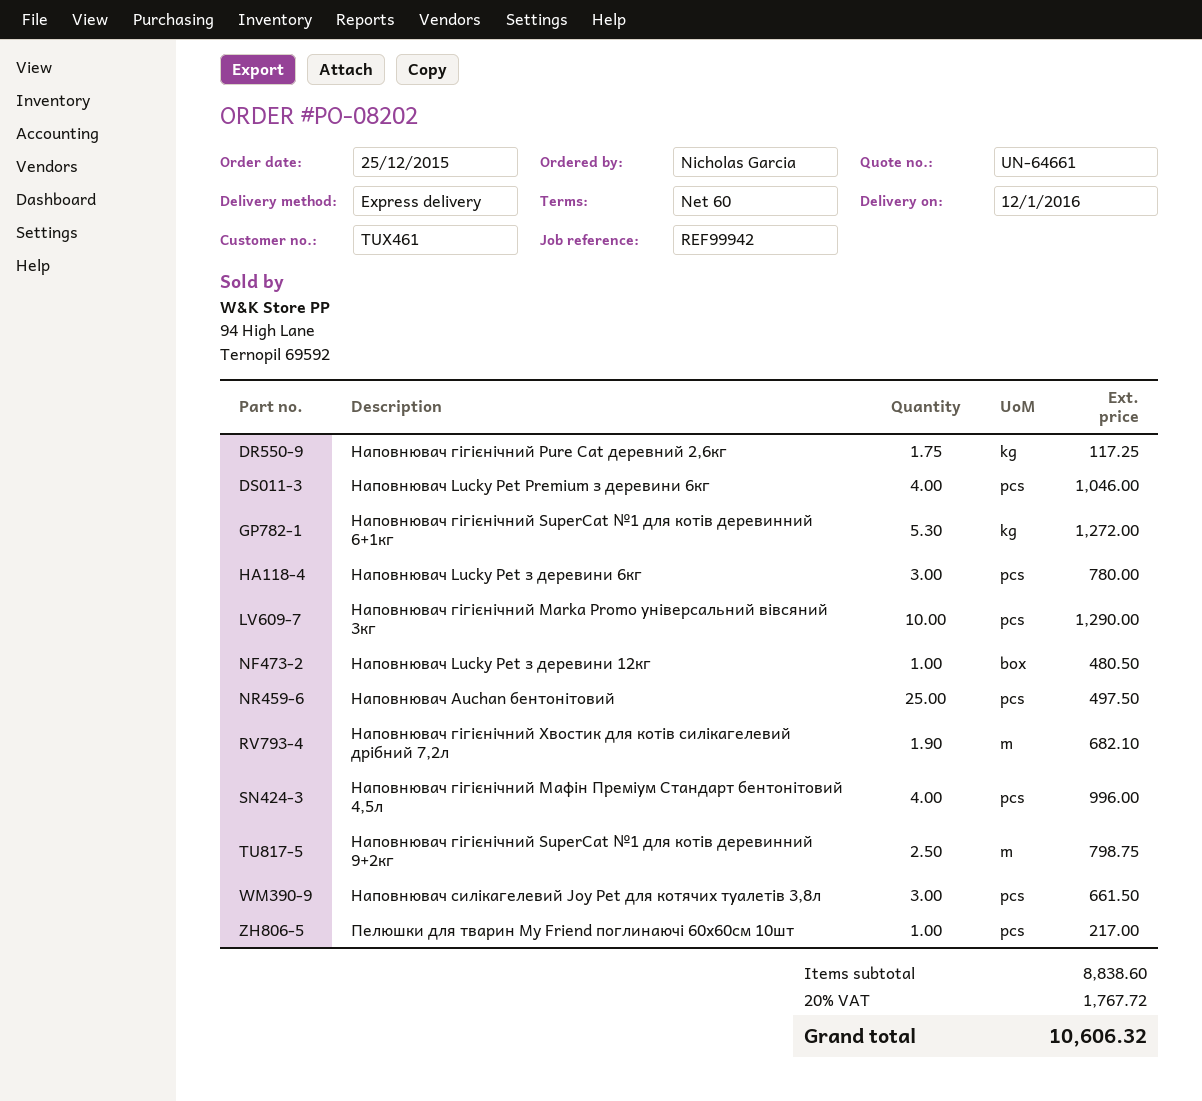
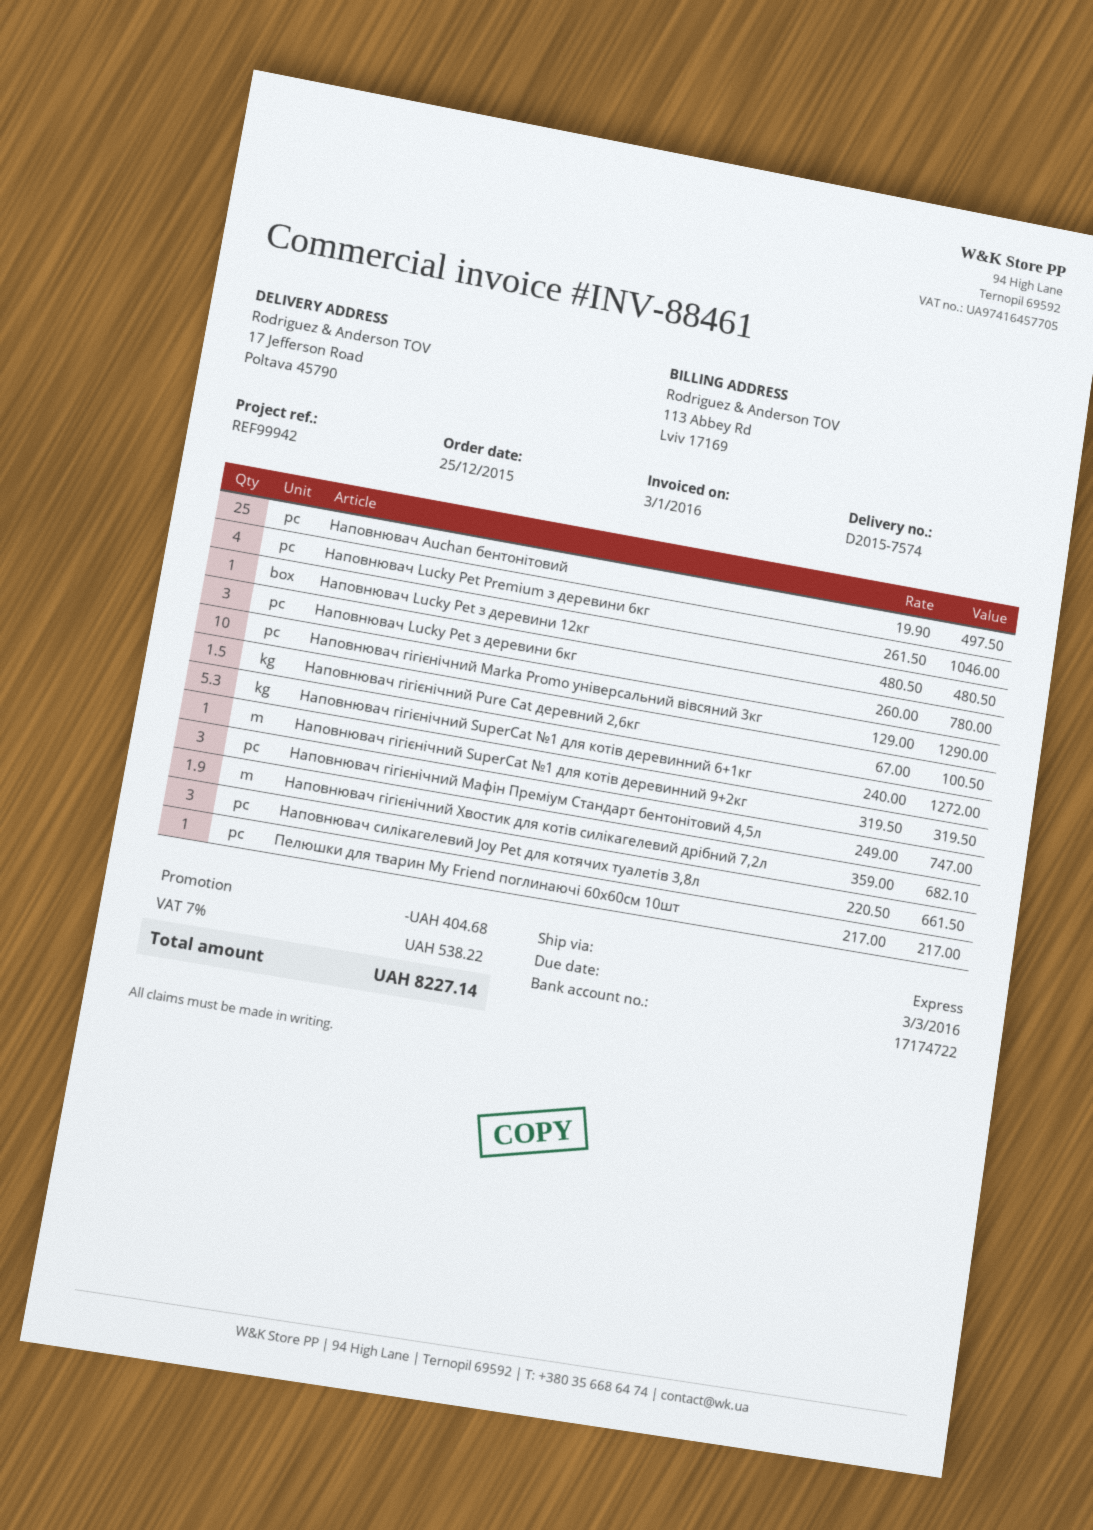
Наповнювач гігієнічний Pure Cat деревний 2,6кг: 1.75 for 117.25 -> 1.5 for 100.50
Наповнювач гігієнічний Мафін Преміум Стандарт бентонітовий 4,5л: 4 for 996.00 -> 3 for 747.00
Наповнювач гігієнічний SuperCat №1 для котів деревинний 9+2кг: 2.5 for 798.75 -> 1 for 319.50
discount: none -> 404.68
tax: 20% = 1767.72 -> 7% = 538.22
total: 10606.32 -> 8227.14

